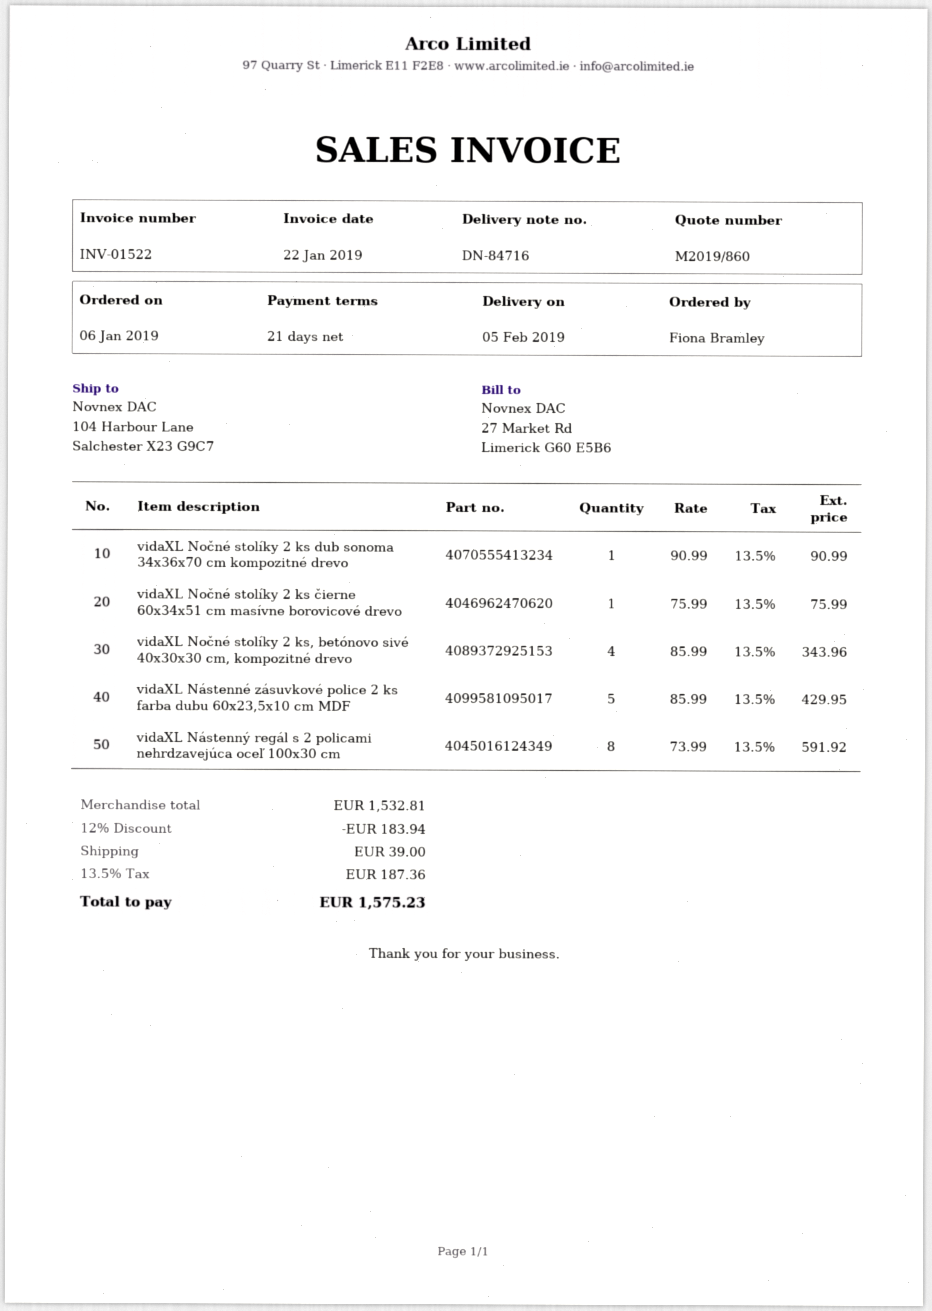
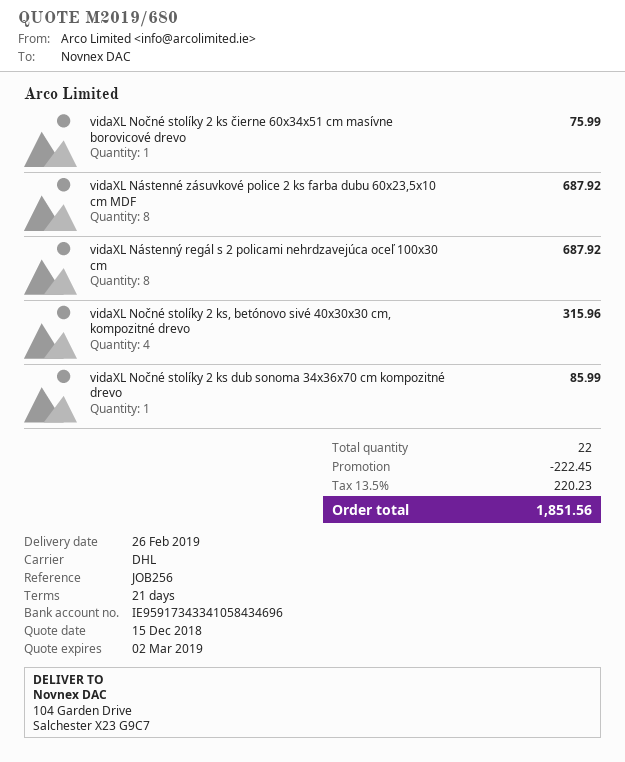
quote number: M2019/860 -> M2019/680
delivery date: 2019-02-05 -> 2019-02-26
ship to: 104 Harbour Lane, Salchester X23 G9C7 -> 104 Garden Drive, Salchester X23 G9C7
vidaXL Nočné stolíky 2 ks dub sonoma 34x36x70 cm kompozitné drevo: 1 for 90.99 -> 1 for 85.99
vidaXL Nočné stolíky 2 ks, betónovo sivé 40x30x30 cm, kompozitné drevo: 4 for 343.96 -> 4 for 315.96
vidaXL Nástenné zásuvkové police 2 ks farba dubu 60x23,5x10 cm MDF: 5 for 429.95 -> 8 for 687.92
vidaXL Nástenný regál s 2 policami nehrdzavejúca oceľ 100x30 cm: 8 for 591.92 -> 8 for 687.92
discount: 183.94 -> 222.45
shipping: 39.00 -> none
tax: 13.5% = 187.36 -> 13.5% = 220.23
total: 1575.23 -> 1851.56

